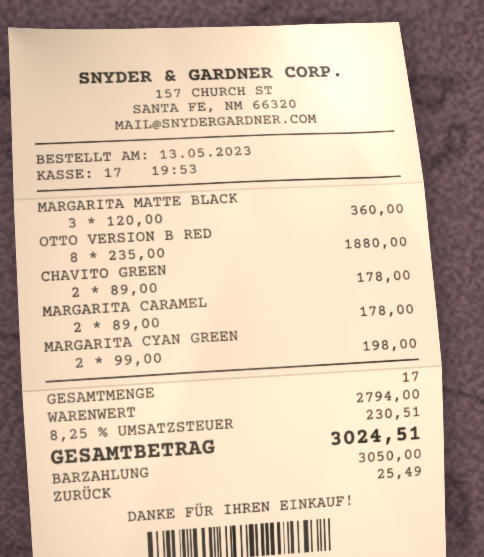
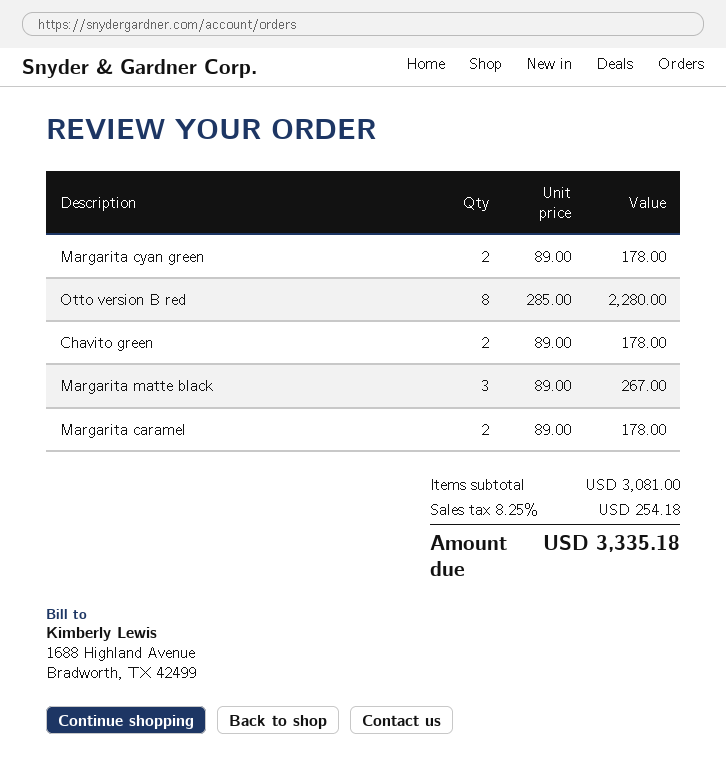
MARGARITA MATTE BLACK: 3 x 120.00 = 360.00 -> 3 x 89.00 = 267.00
OTTO VERSION B RED: 8 x 235.00 = 1880.00 -> 8 x 285.00 = 2280.00
MARGARITA CYAN GREEN: 2 x 99.00 = 198.00 -> 2 x 89.00 = 178.00
subtotal: 2794.00 -> 3081.00
tax: 8.25% = 230.51 -> 8.25% = 254.18
total: 3024.51 -> 3335.18

